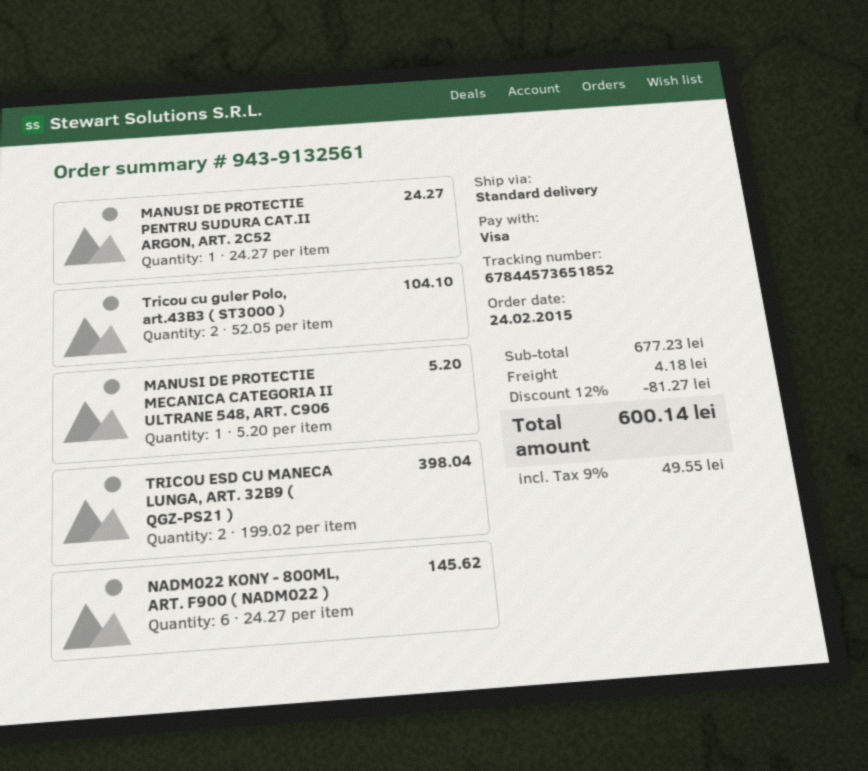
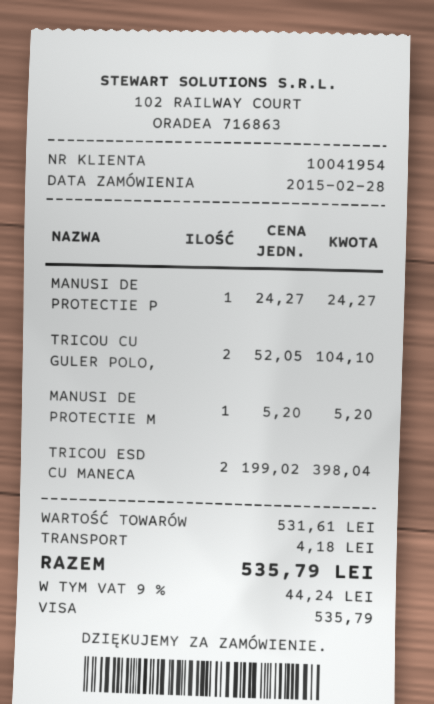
order date: 2015-02-24 -> 2015-02-28
NADM022 KONY - 800ML, ART. F900 ( NADM022 ): 6 x 24.27 = 145.62 -> none
subtotal: 677.23 -> 531.61
discount: 12% = 81.27 -> none
tax: 9% = 49.55 -> 9% = 44.24
total: 600.14 -> 535.79

